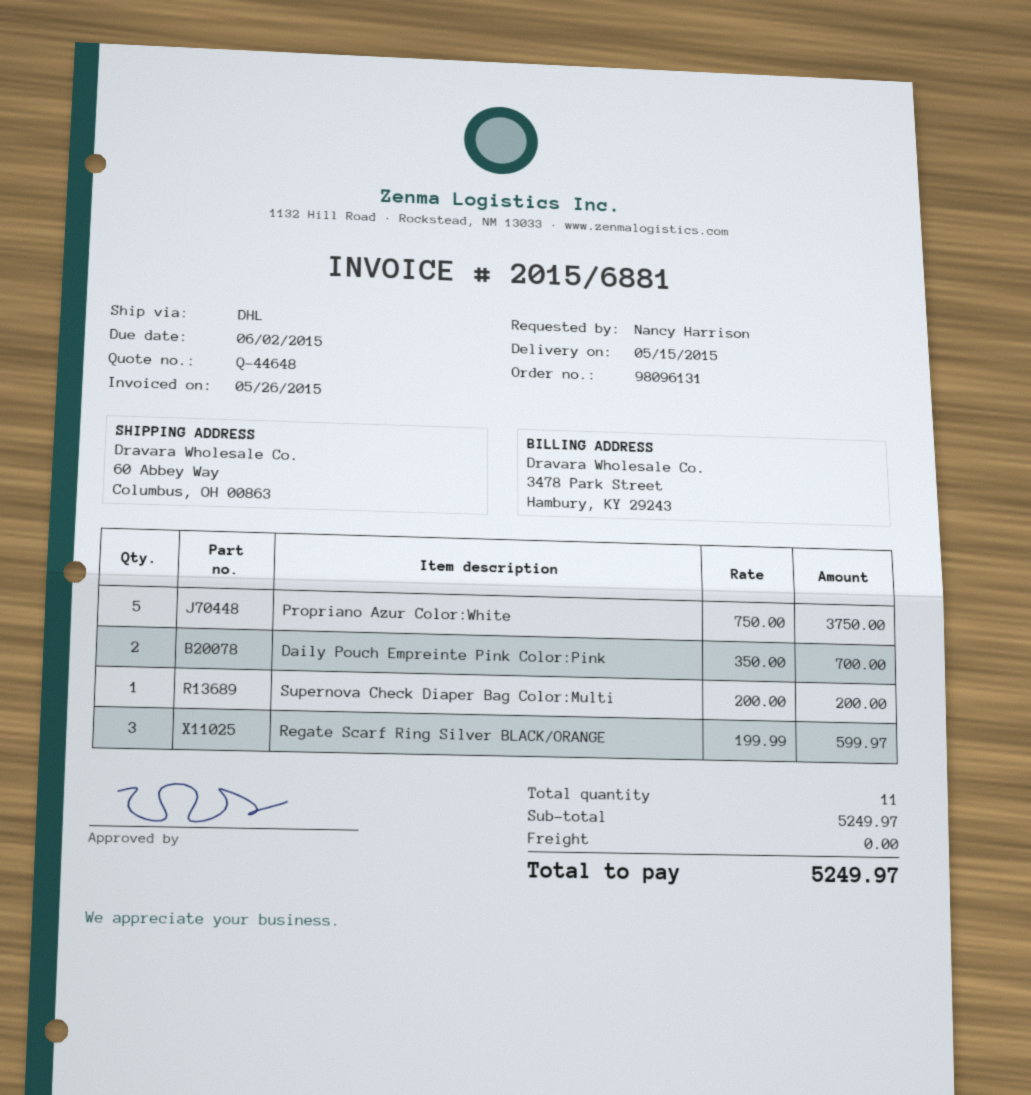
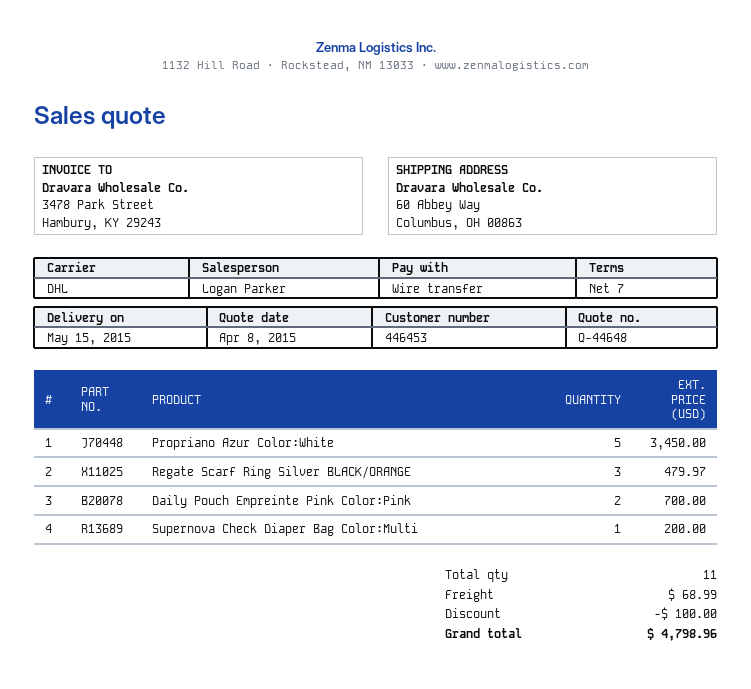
Propriano Azur Color:White: 5 for 3750.00 -> 5 for 3450.00
Regate Scarf Ring Silver BLACK/ORANGE: 3 for 599.97 -> 3 for 479.97
discount: none -> 100.00
shipping: 0.00 -> 68.99
total: 5249.97 -> 4798.96

